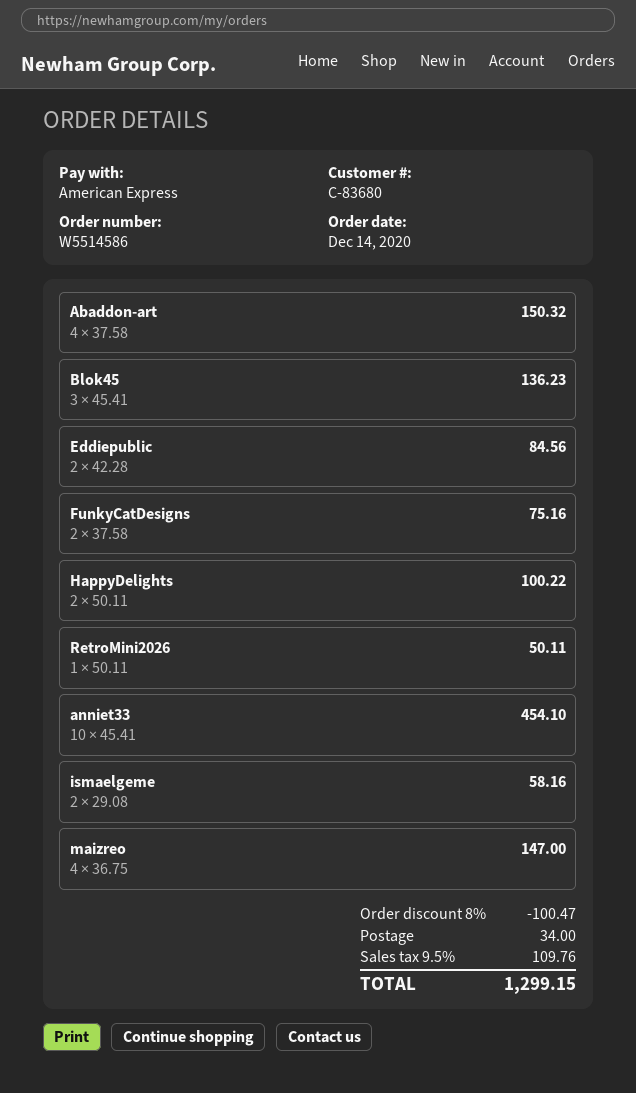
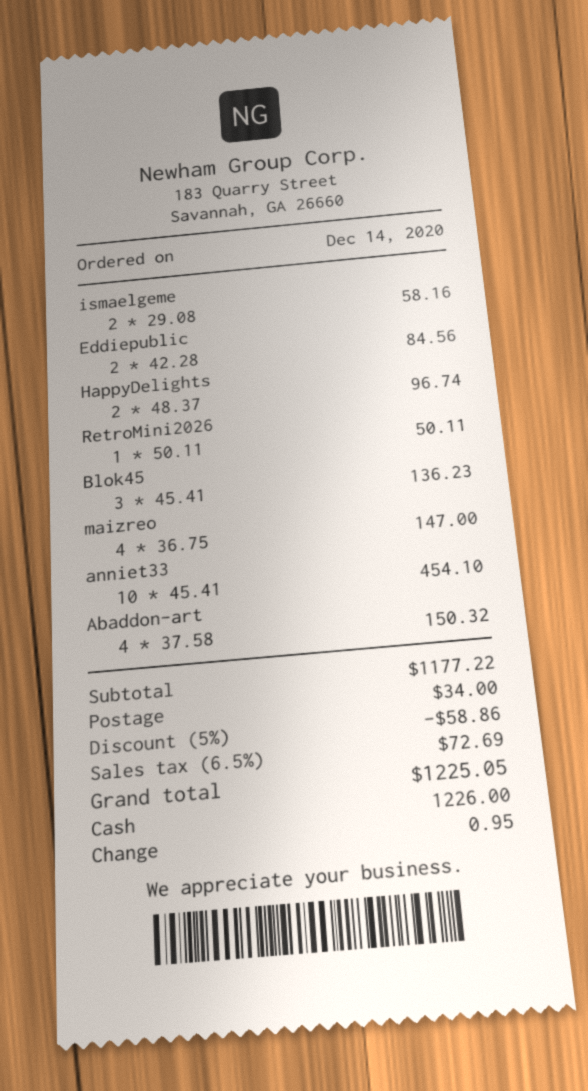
payment method: American Express -> cash
FunkyCatDesigns: 2 x 37.58 = 75.16 -> none
HappyDelights: 2 x 50.11 = 100.22 -> 2 x 48.37 = 96.74
discount: 8% = 100.47 -> 5% = 58.86
tax: 9.5% = 109.76 -> 6.5% = 72.69
total: 1299.15 -> 1225.05

